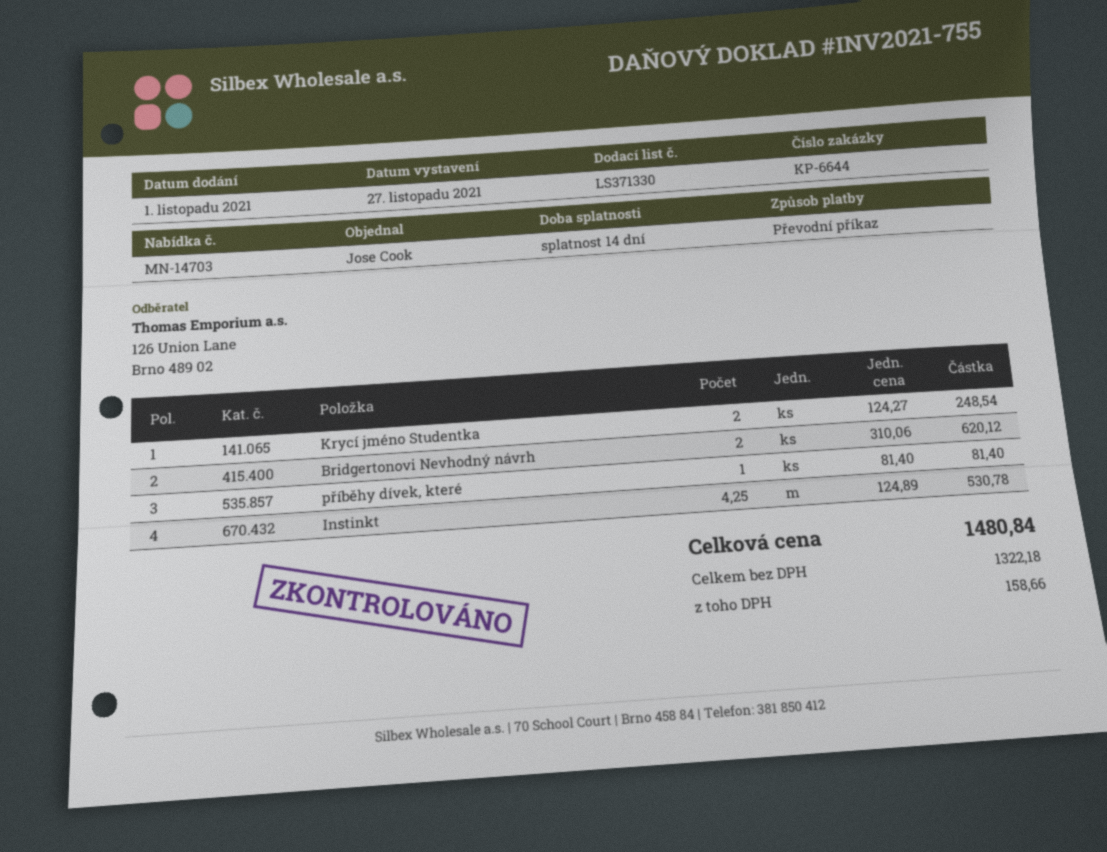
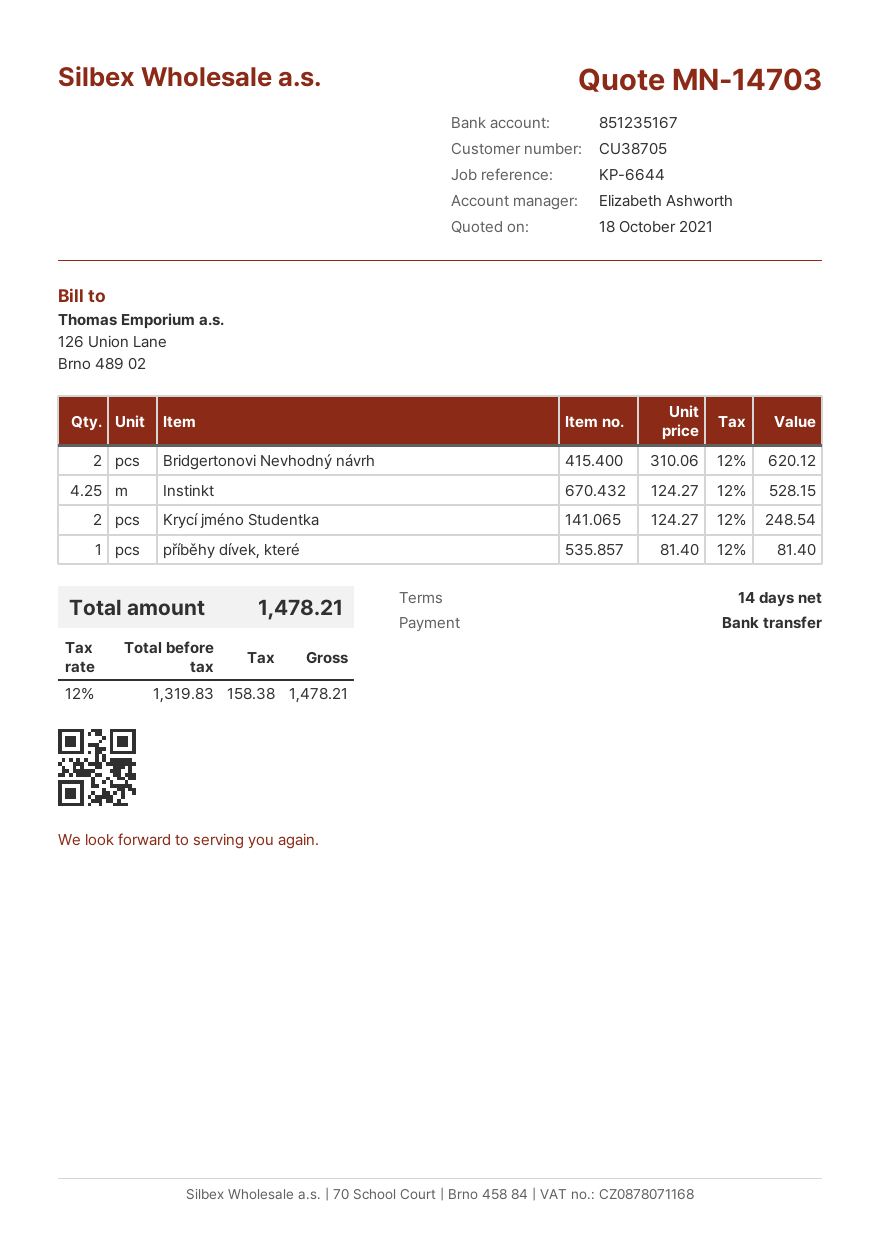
Instinkt: 4.25 x 124.89 = 530.78 -> 4.25 x 124.27 = 528.15
net: 1322.18 -> 1319.83
tax: 158.66 -> 158.38
total: 1480.84 -> 1478.21

